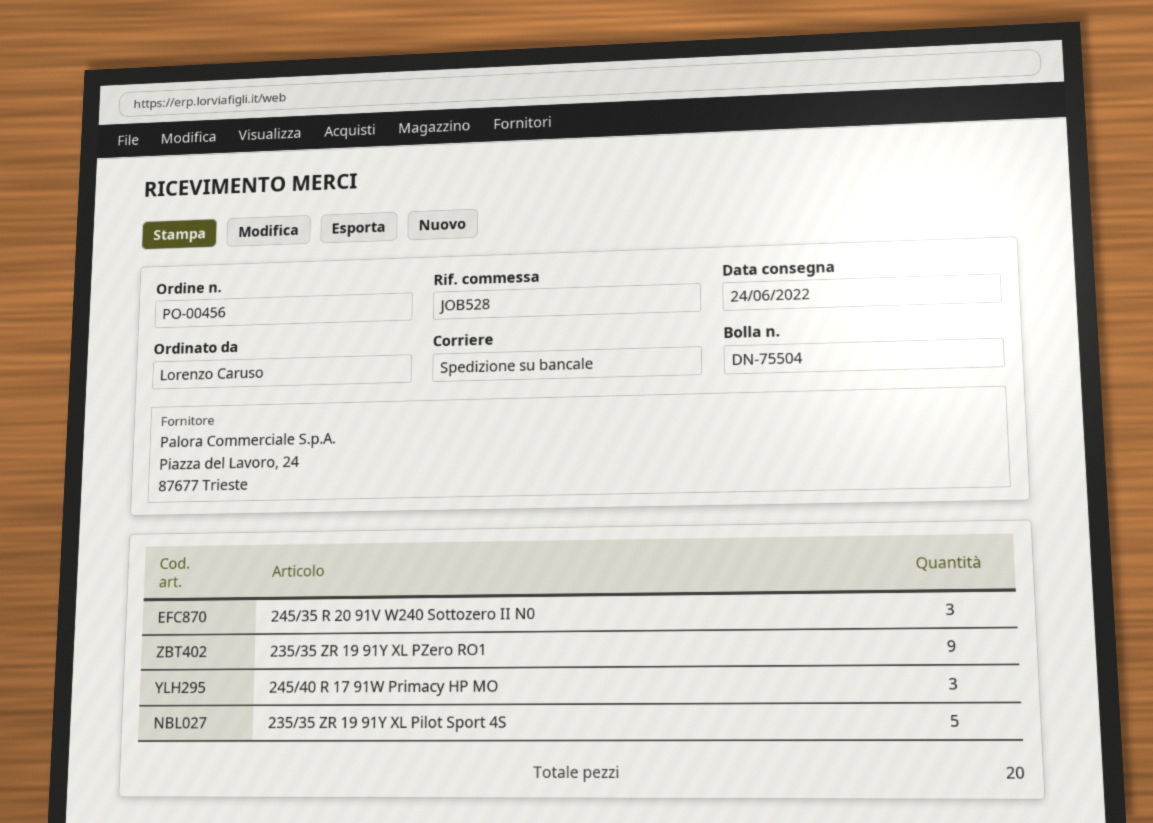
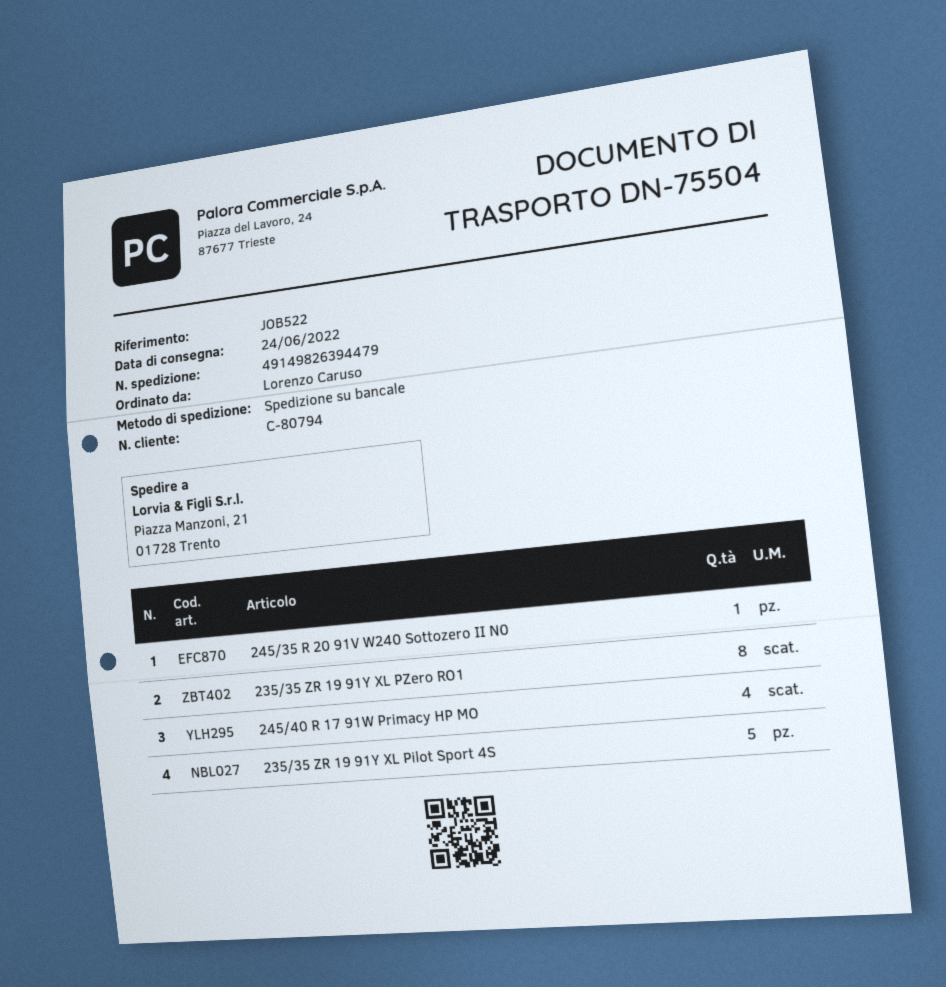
reference: JOB528 -> JOB522
245/35 R 20 91V W240 Sottozero II N0: 3 -> 1
235/35 ZR 19 91Y XL PZero RO1: 9 -> 8
245/40 R 17 91W Primacy HP MO: 3 -> 4

